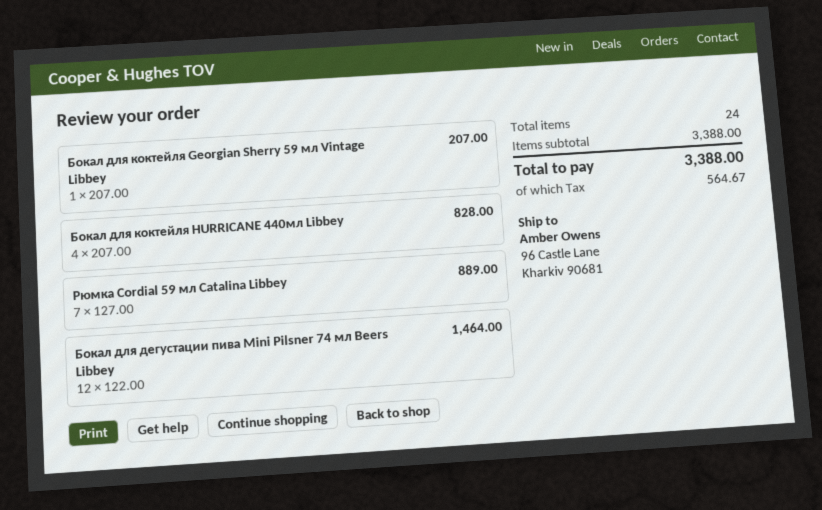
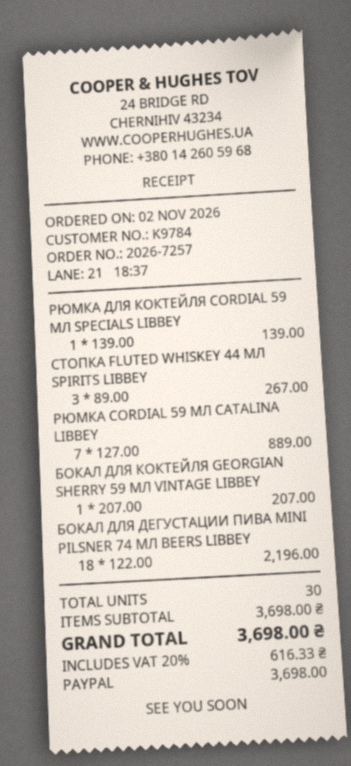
Бокал для коктейля HURRICANE 440мл Libbey: 4 x 207.00 = 828.00 -> none
Бокал для дегустации пива Mini Pilsner 74 мл Beers Libbey: 12 x 122.00 = 1464.00 -> 18 x 122.00 = 2196.00
РЮМКА ДЛЯ КОКТЕЙЛЯ CORDIAL 59 МЛ SPECIALS LIBBEY: none -> 1 x 139.00 = 139.00
СТОПКА FLUTED WHISKEY 44 МЛ SPIRITS LIBBEY: none -> 3 x 89.00 = 267.00
total quantity: 24 -> 30
subtotal: 3388.00 -> 3698.00
tax: 564.67 -> 616.33
total: 3388.00 -> 3698.00

